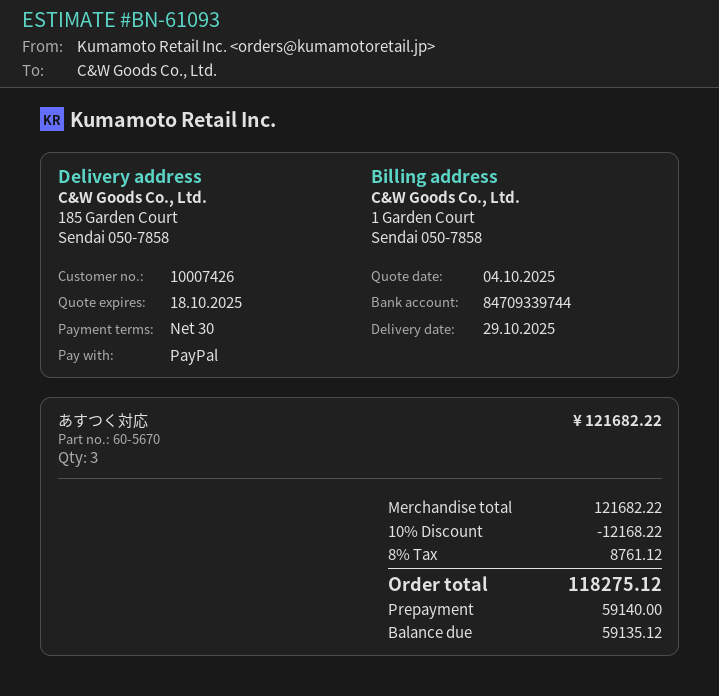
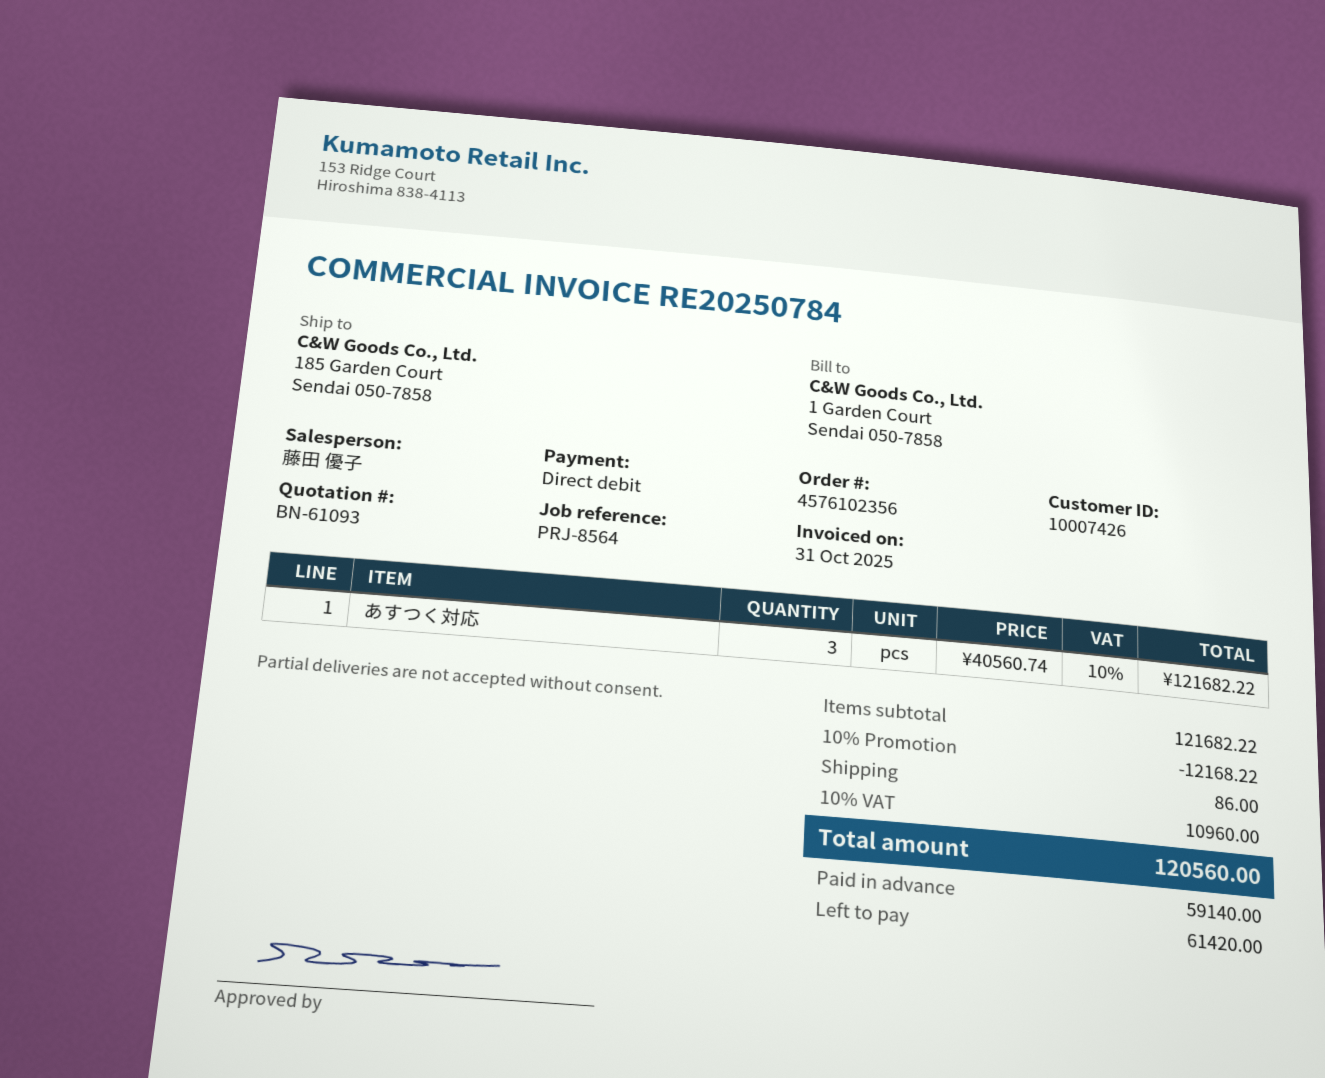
payment method: PayPal -> direct debit
shipping: none -> 86.00
tax: 8% = 8761.12 -> 10% = 10960.00
total: 118275.12 -> 120560.00
balance: 59135.12 -> 61420.00

